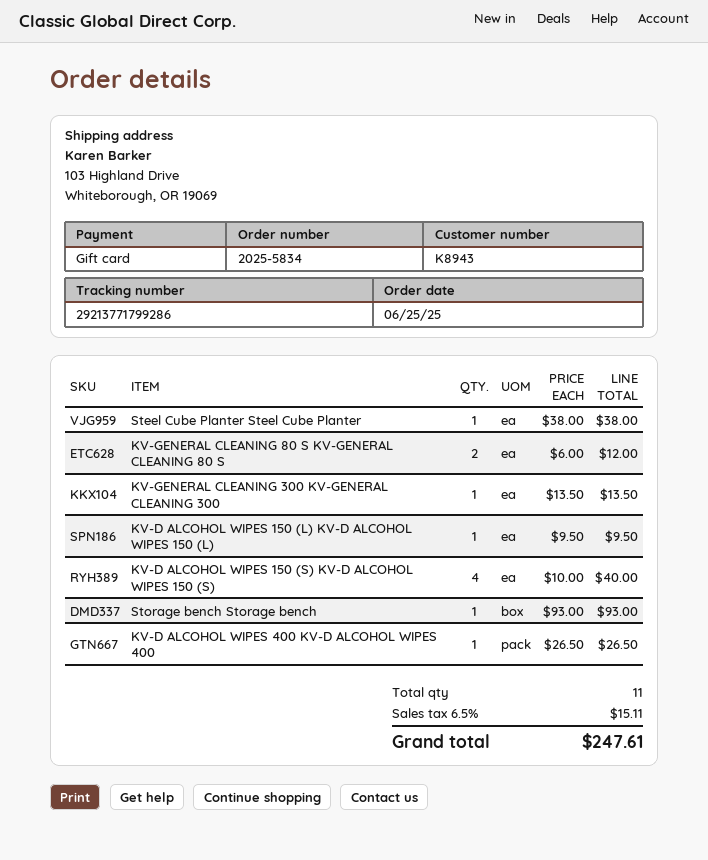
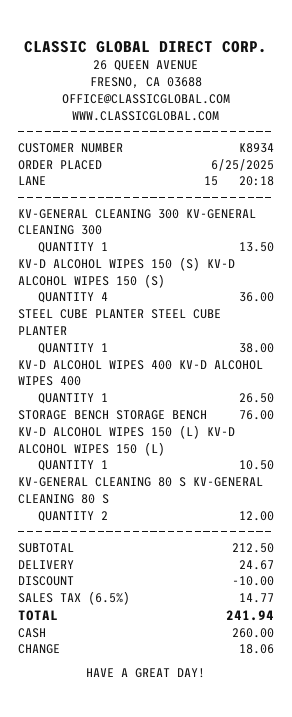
customer number: K8943 -> K8934
payment method: gift card -> cash
KV-D ALCOHOL WIPES 150 (L) KV-D ALCOHOL WIPES 150 (L): 1 for 9.50 -> 1 for 10.50
KV-D ALCOHOL WIPES 150 (S) KV-D ALCOHOL WIPES 150 (S): 4 for 40.00 -> 4 for 36.00
Storage bench Storage bench: 1 for 93.00 -> 1 for 76.00
discount: none -> 10.00
shipping: none -> 24.67
tax: 6.5% = 15.11 -> 6.5% = 14.77
total: 247.61 -> 241.94

